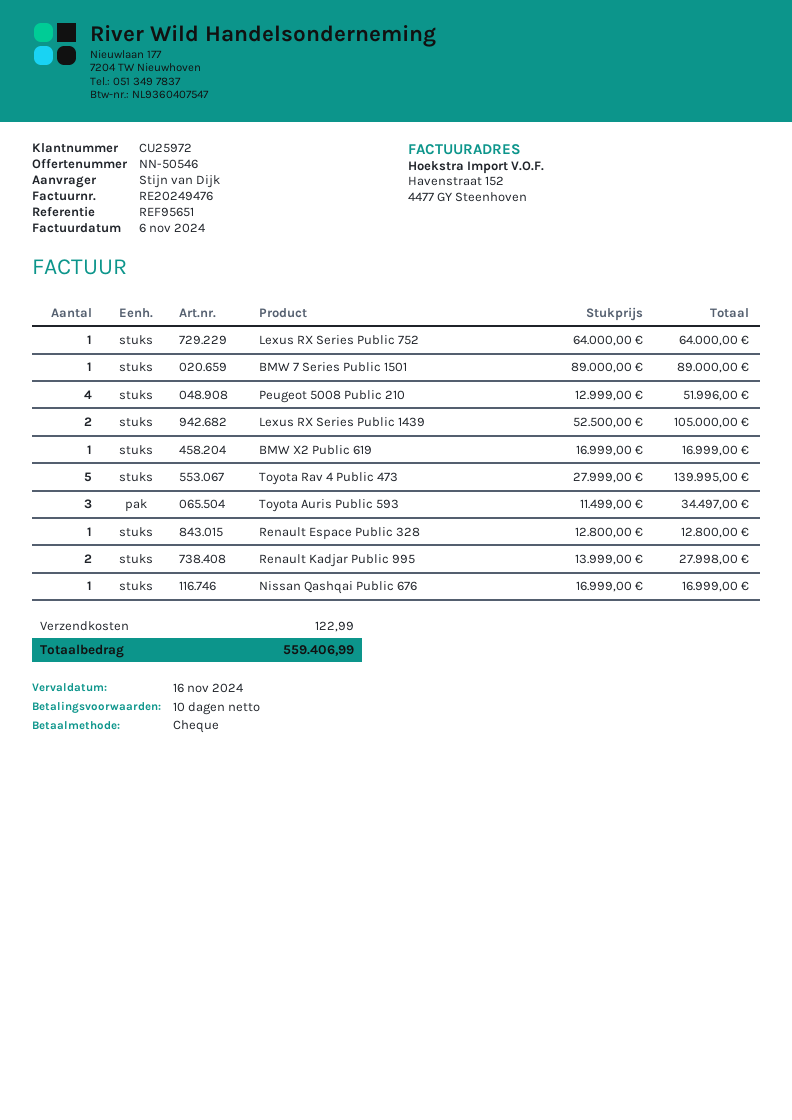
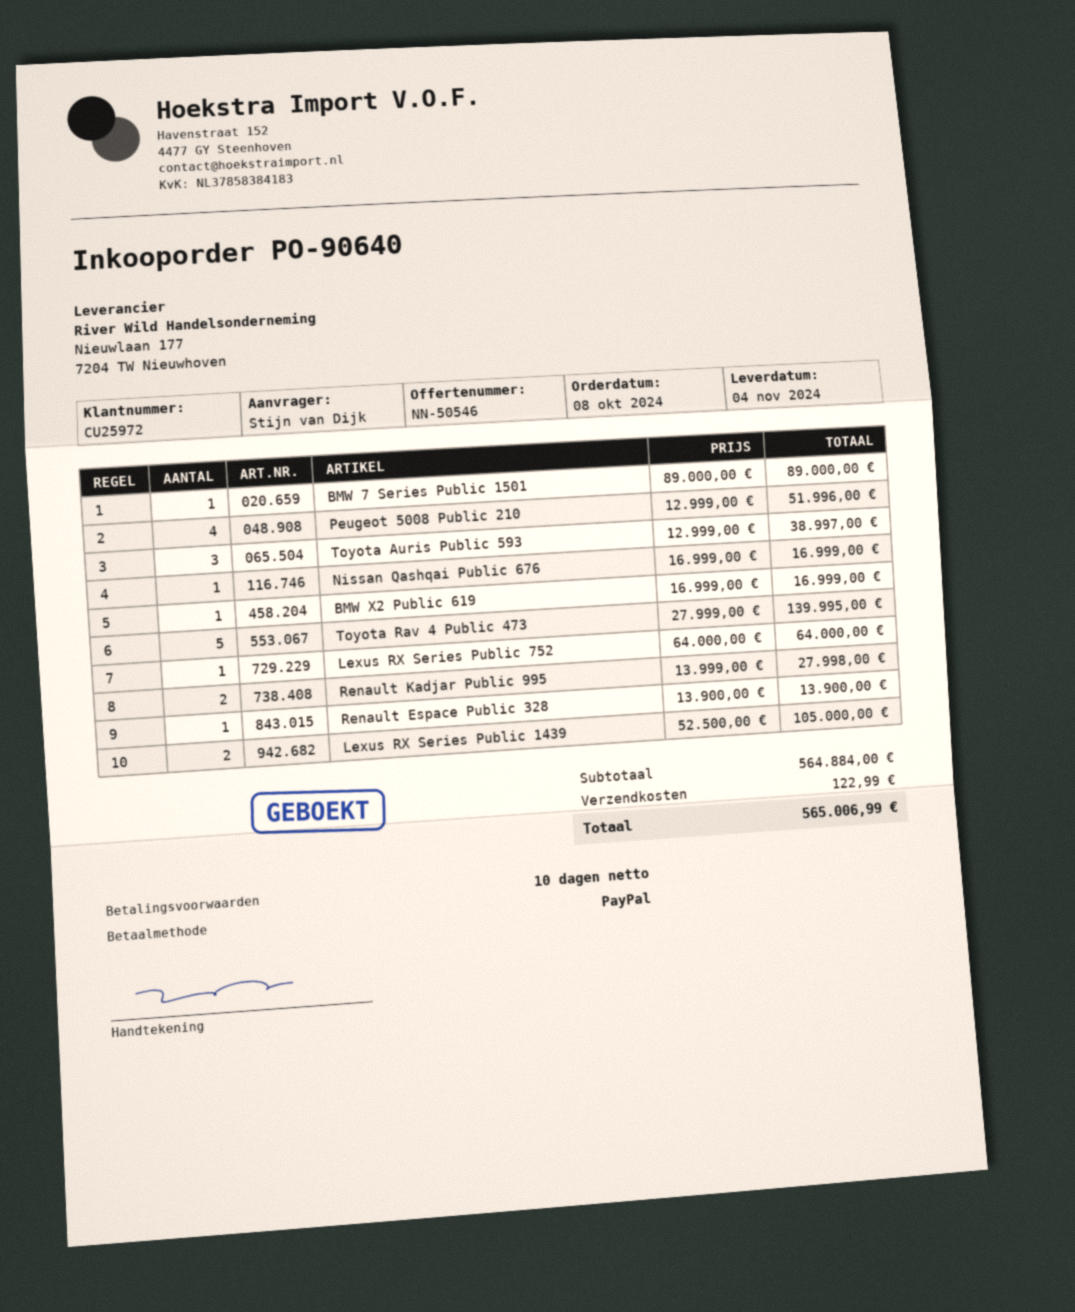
payment method: cheque -> PayPal
Toyota Auris Public 593: 3 x 11499.00 = 34497.00 -> 3 x 12999.00 = 38997.00
Renault Espace Public 328: 1 x 12800.00 = 12800.00 -> 1 x 13900.00 = 13900.00
total: 559406.99 -> 565006.99

